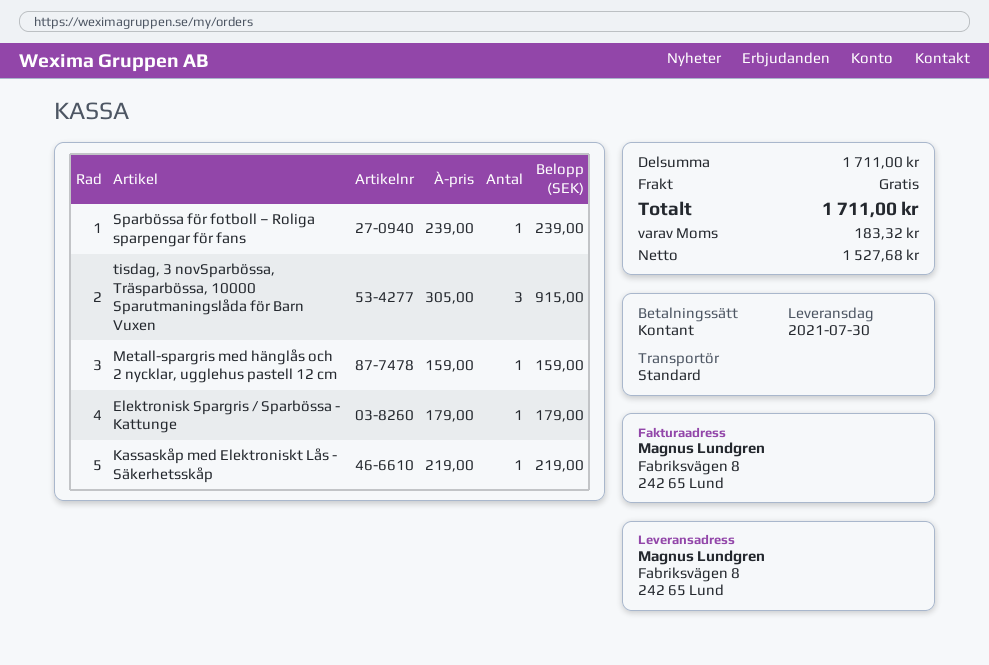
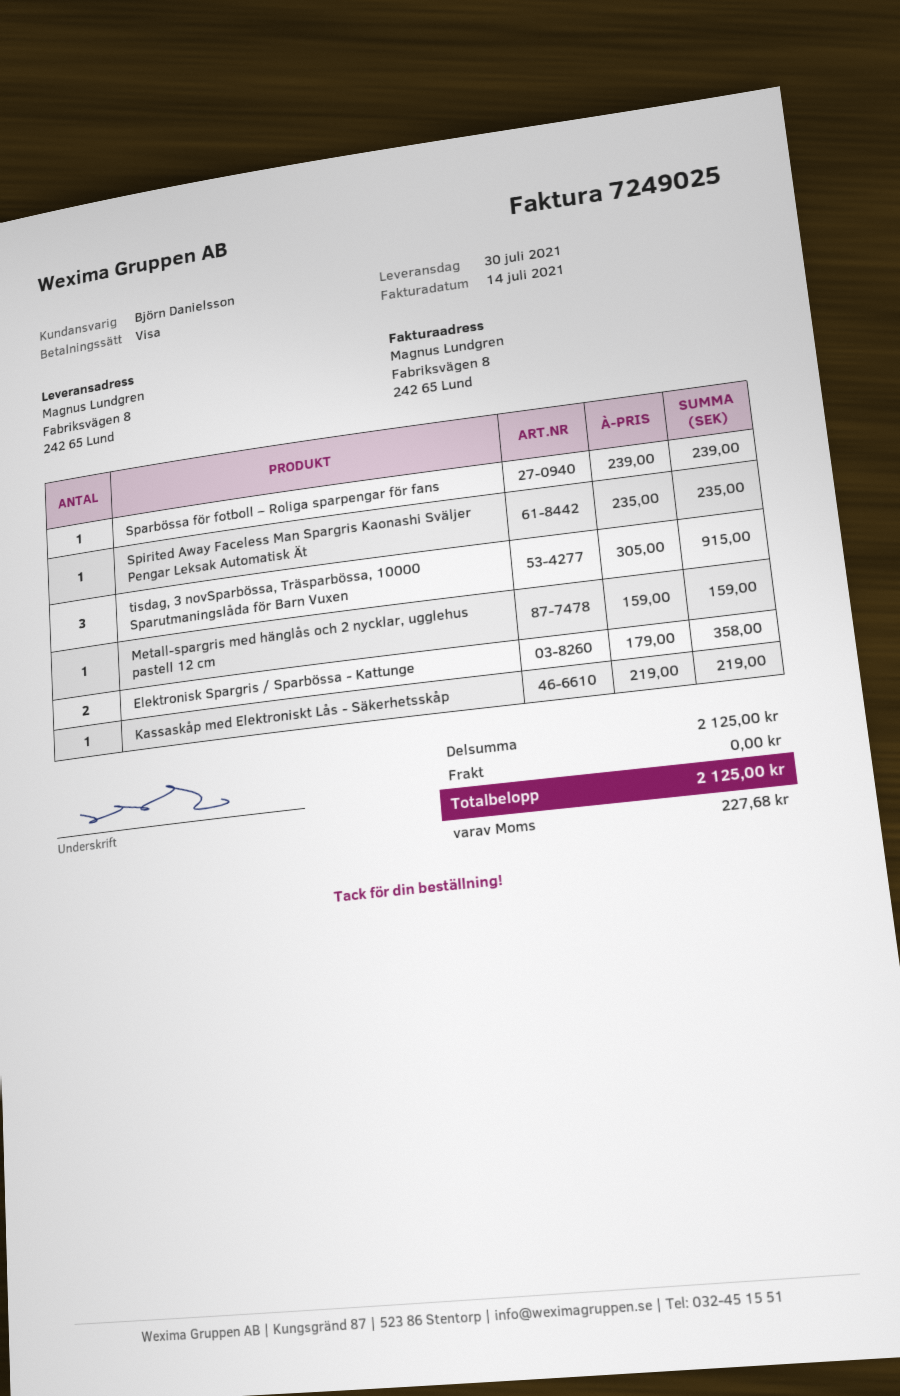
payment method: cash -> Visa
Elektronisk Spargris / Sparbössa - Kattunge: 1 x 179.00 = 179.00 -> 2 x 179.00 = 358.00
Spirited Away Faceless Man Spargris Kaonashi Sväljer Pengar Leksak Automatisk Ät: none -> 1 x 235.00 = 235.00
subtotal: 1711.00 -> 2125.00
tax: 183.32 -> 227.68
total: 1711.00 -> 2125.00

